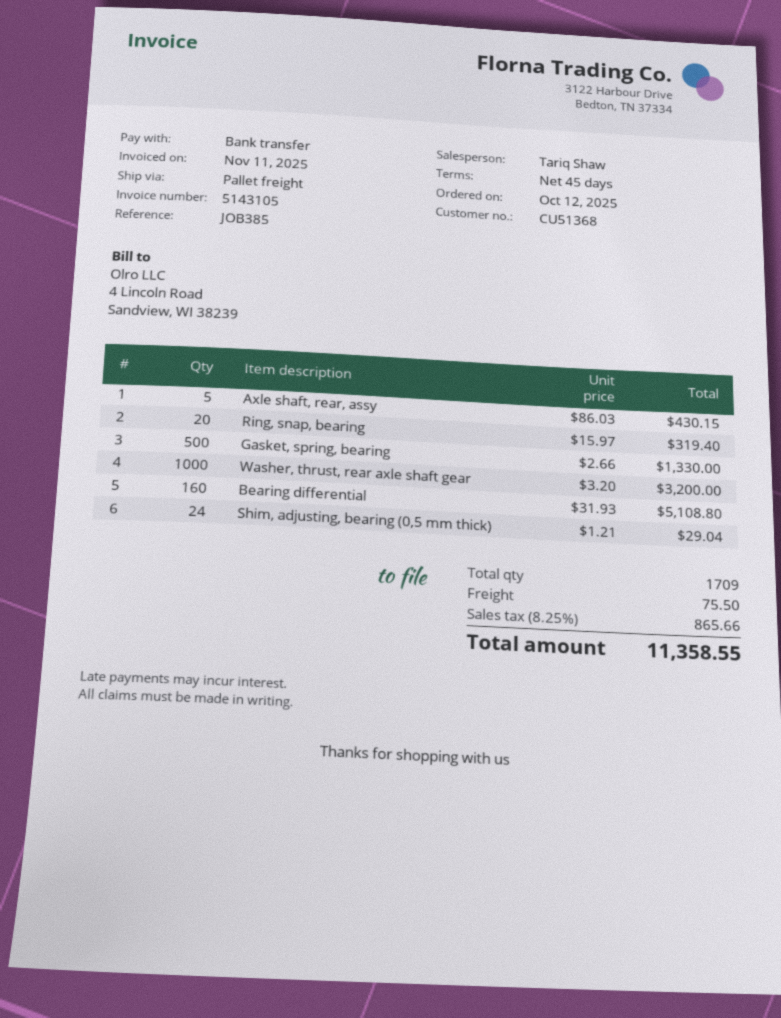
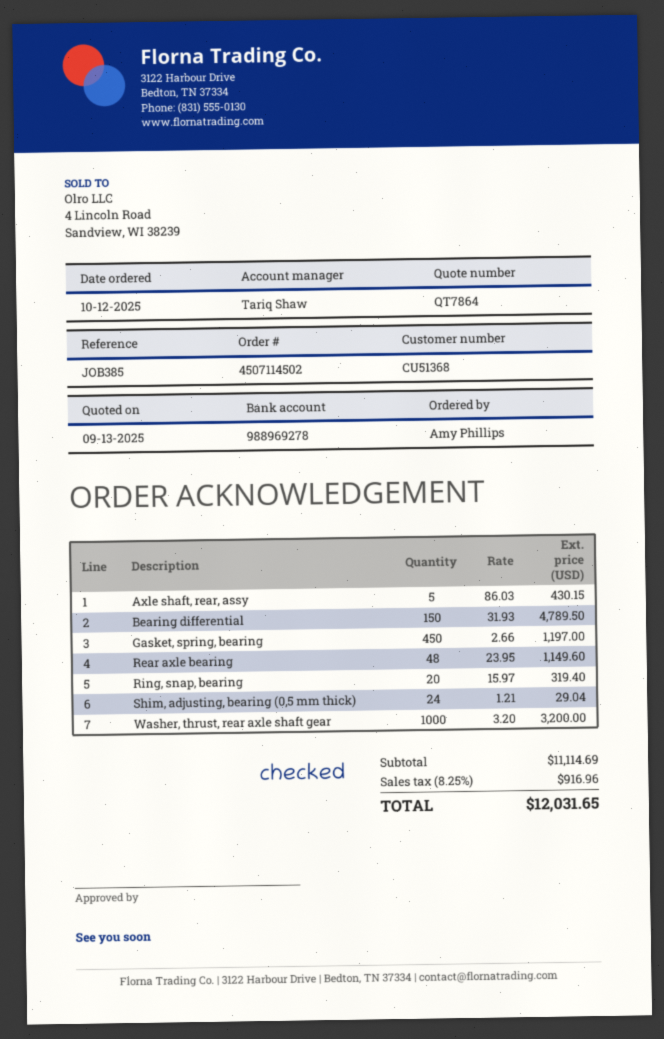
Gasket, spring, bearing: 500 x 2.66 = 1330.00 -> 450 x 2.66 = 1197.00
Bearing differential: 160 x 31.93 = 5108.80 -> 150 x 31.93 = 4789.50
Rear axle bearing: none -> 48 x 23.95 = 1149.60
shipping: 75.50 -> none
tax: 8.25% = 865.66 -> 8.25% = 916.96
total: 11358.55 -> 12031.65

